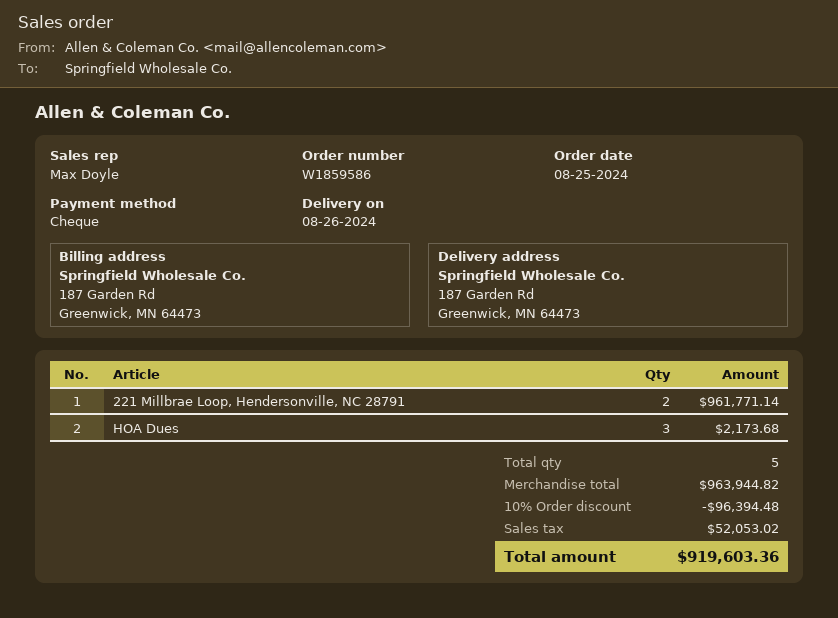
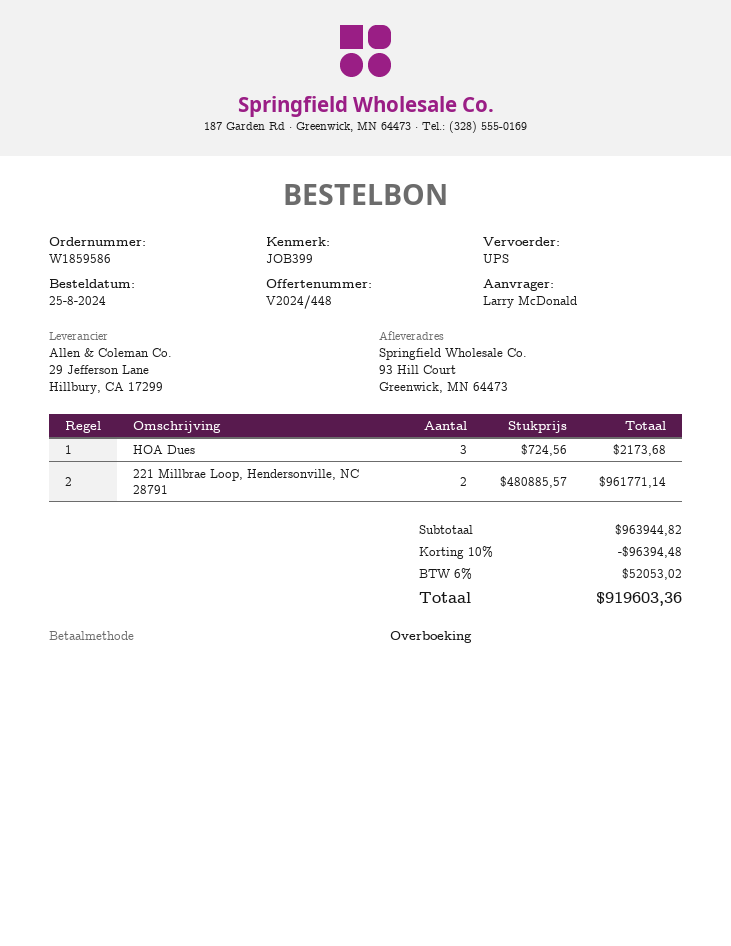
payment method: cheque -> bank transfer
ship to: 187 Garden Rd, Greenwick, MN 64473 -> 93 Hill Court, Greenwick, MN 64473

